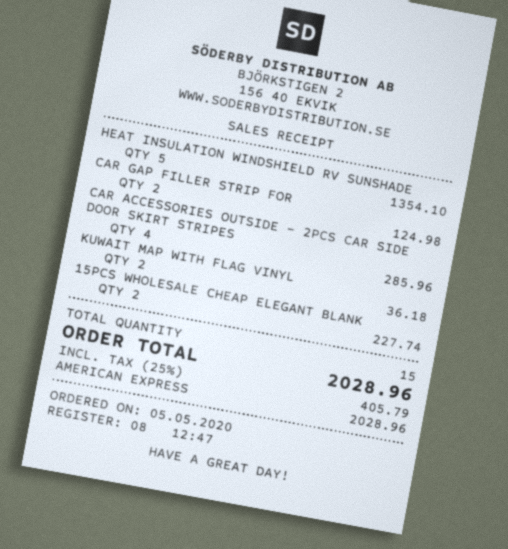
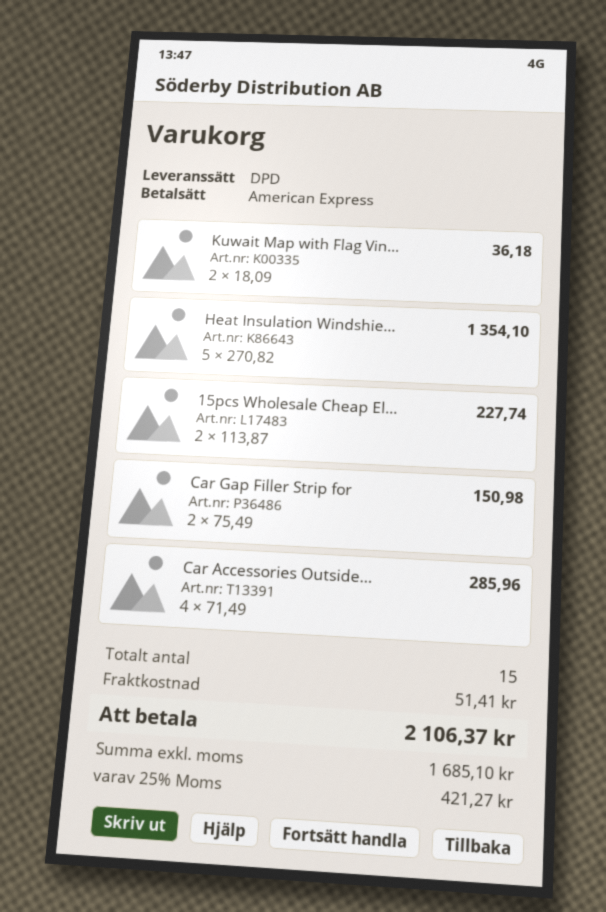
CAR GAP FILLER STRIP FOR: 2 for 124.98 -> 2 for 150.98
shipping: none -> 51.41
tax: 25% = 405.79 -> 25% = 421.27
total: 2028.96 -> 2106.37

